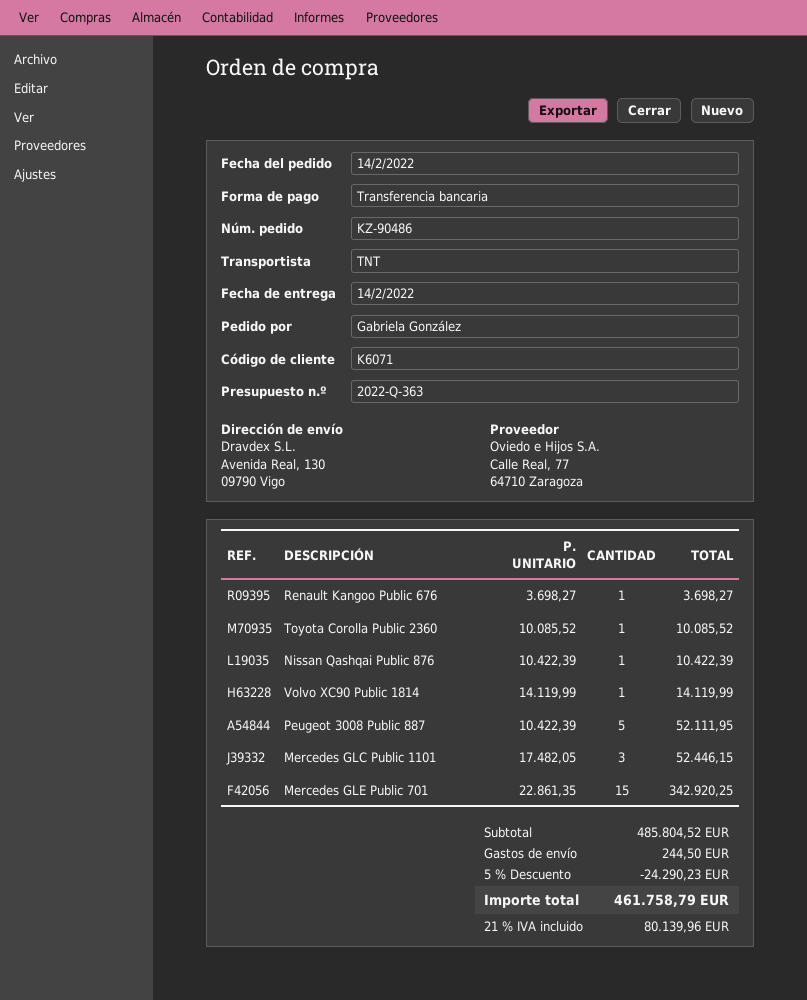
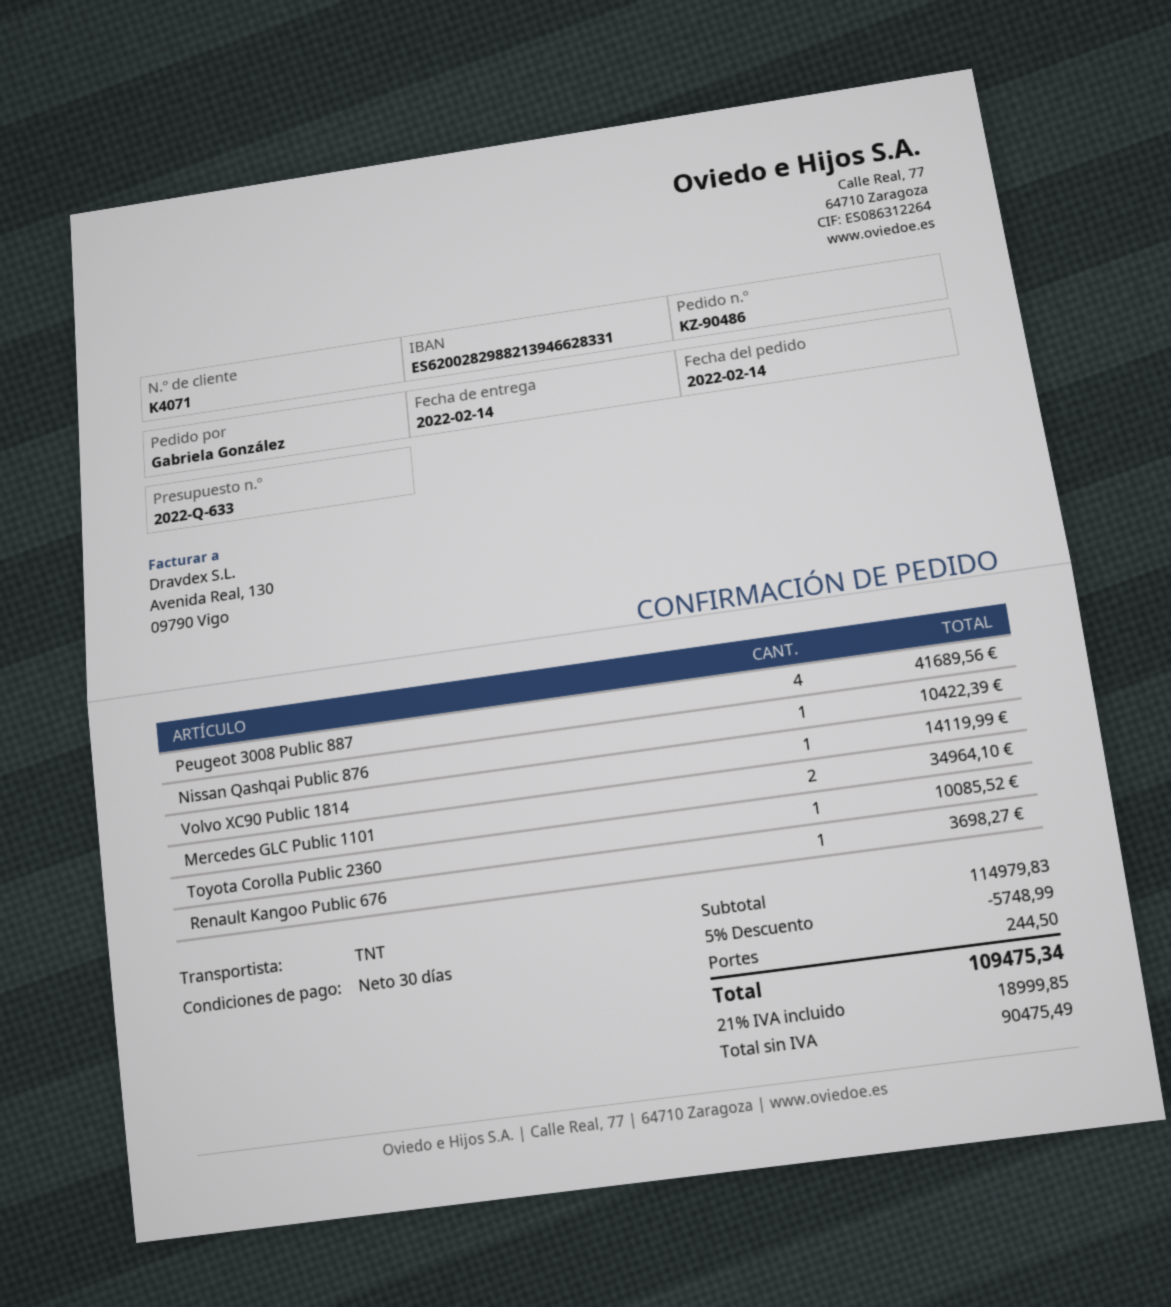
quote number: 2022-Q-363 -> 2022-Q-633
customer number: K6071 -> K4071
Peugeot 3008 Public 887: 5 for 52111.95 -> 4 for 41689.56
Mercedes GLC Public 1101: 3 for 52446.15 -> 2 for 34964.10
Mercedes GLE Public 701: 15 for 342920.25 -> none
subtotal: 485804.52 -> 114979.83
discount: 5% = 24290.23 -> 5% = 5748.99
tax: 21% = 80139.96 -> 21% = 18999.85
total: 461758.79 -> 109475.34

